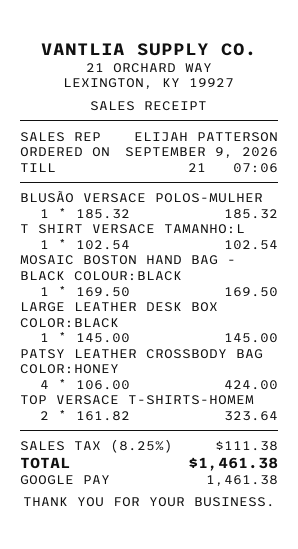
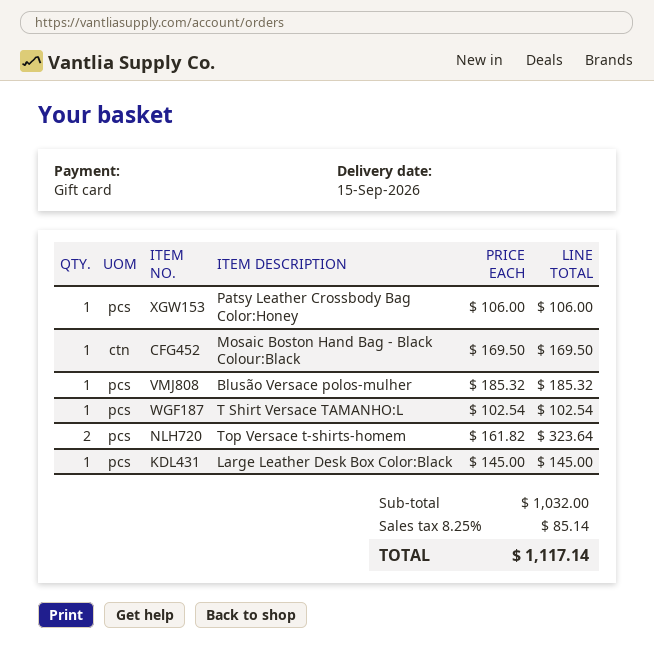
payment method: Google Pay -> gift card
PATSY LEATHER CROSSBODY BAG COLOR:HONEY: 4 x 106.00 = 424.00 -> 1 x 106.00 = 106.00
tax: 8.25% = 111.38 -> 8.25% = 85.14
total: 1461.38 -> 1117.14

